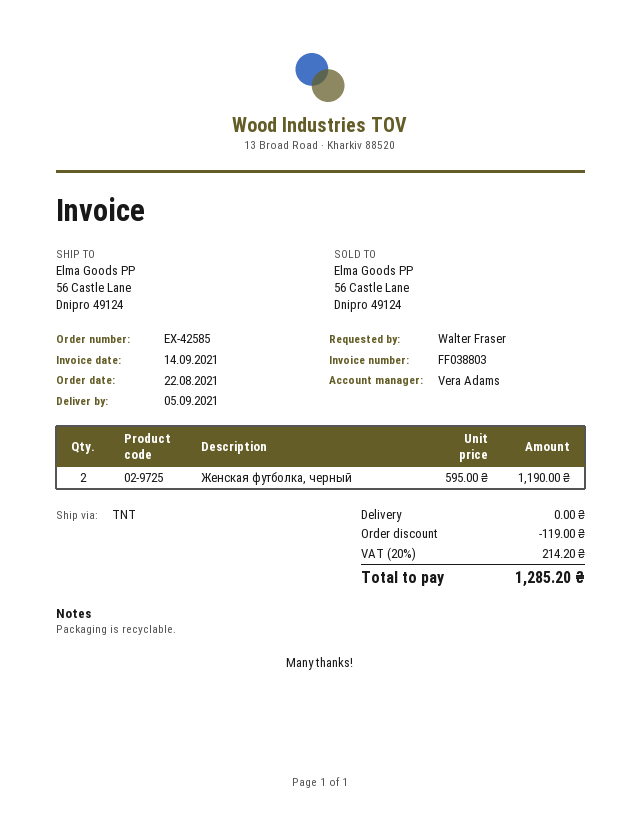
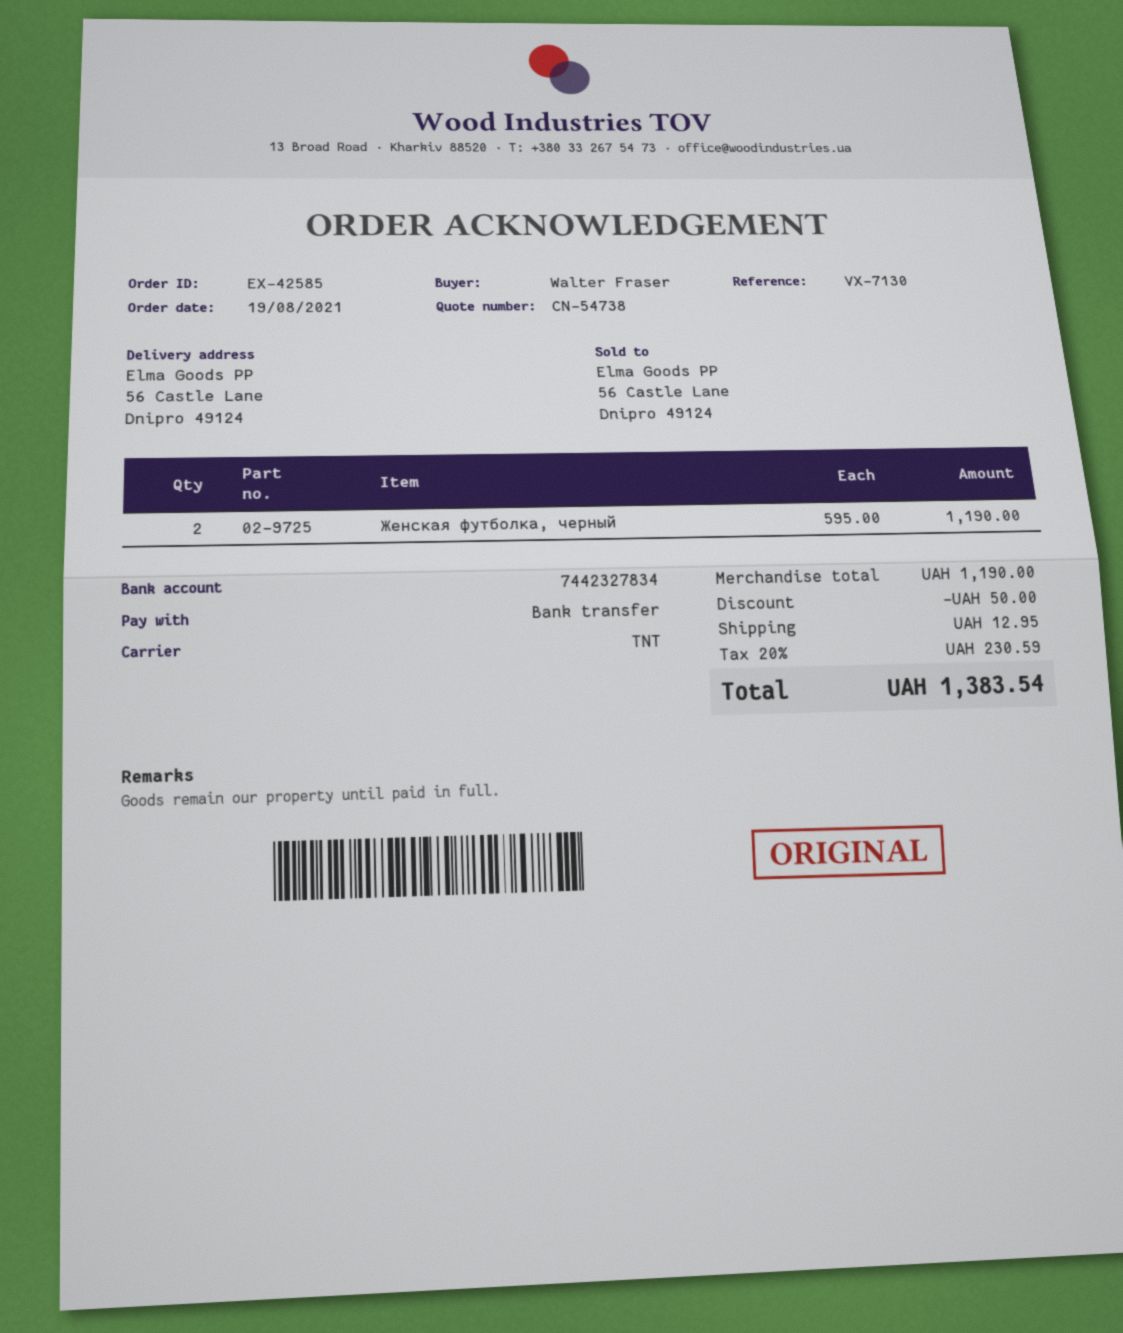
order date: 2021-08-22 -> 2021-08-19
discount: 119.00 -> 50.00
shipping: 0.00 -> 12.95
tax: 20% = 214.20 -> 20% = 230.59
total: 1285.20 -> 1383.54

